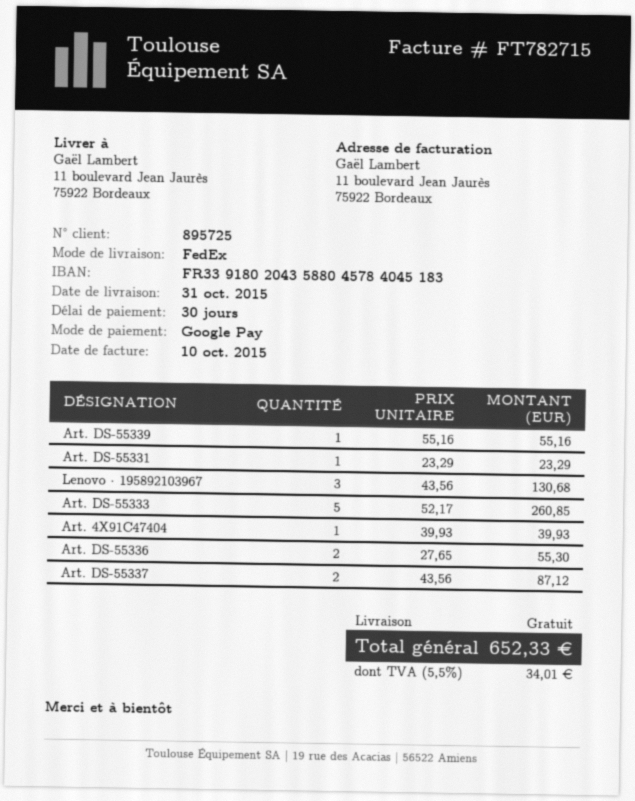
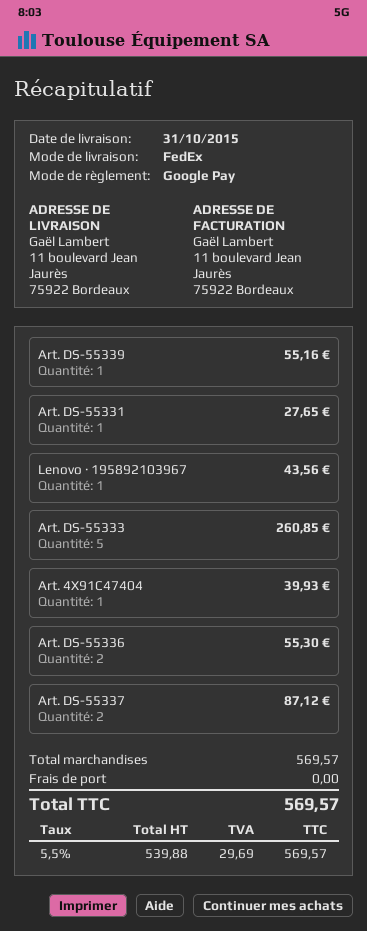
Art. DS-55331: 1 for 23.29 -> 1 for 27.65
Lenovo · 195892103967: 3 for 130.68 -> 1 for 43.56
tax: 5.5% = 34.01 -> 5.5% = 29.69
total: 652.33 -> 569.57

